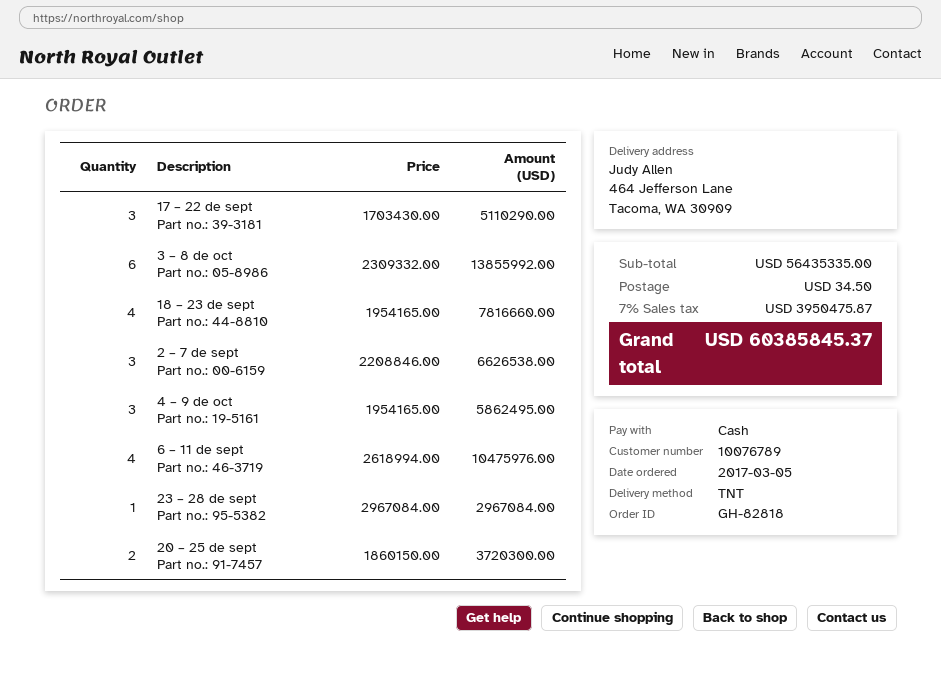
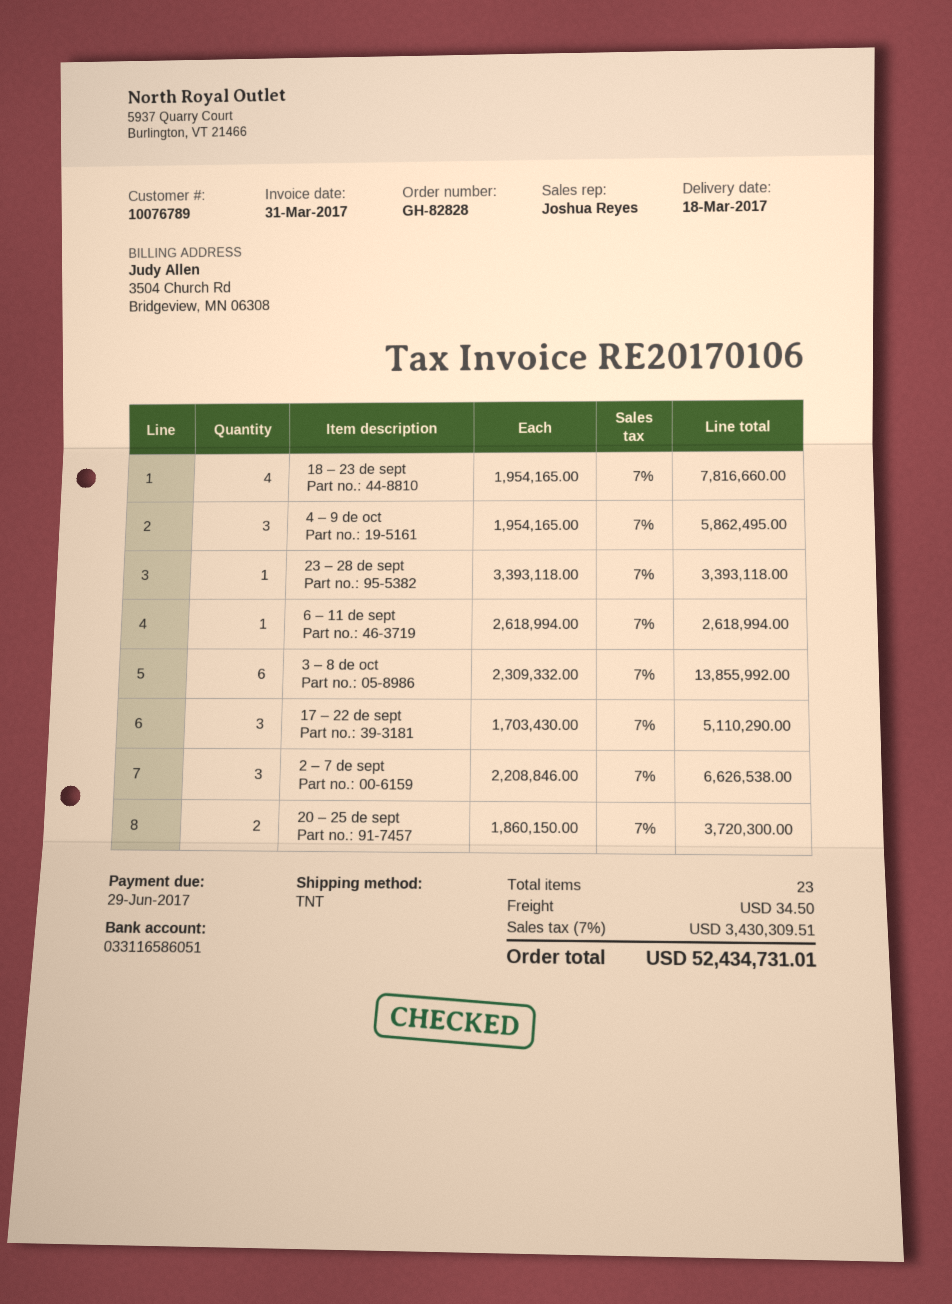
order number: GH-82818 -> GH-82828
6 – 11 de sept: 4 x 2618994.00 = 10475976.00 -> 1 x 2618994.00 = 2618994.00
23 – 28 de sept: 1 x 2967084.00 = 2967084.00 -> 1 x 3393118.00 = 3393118.00
tax: 7% = 3950475.87 -> 7% = 3430309.51
total: 60385845.37 -> 52434731.01

